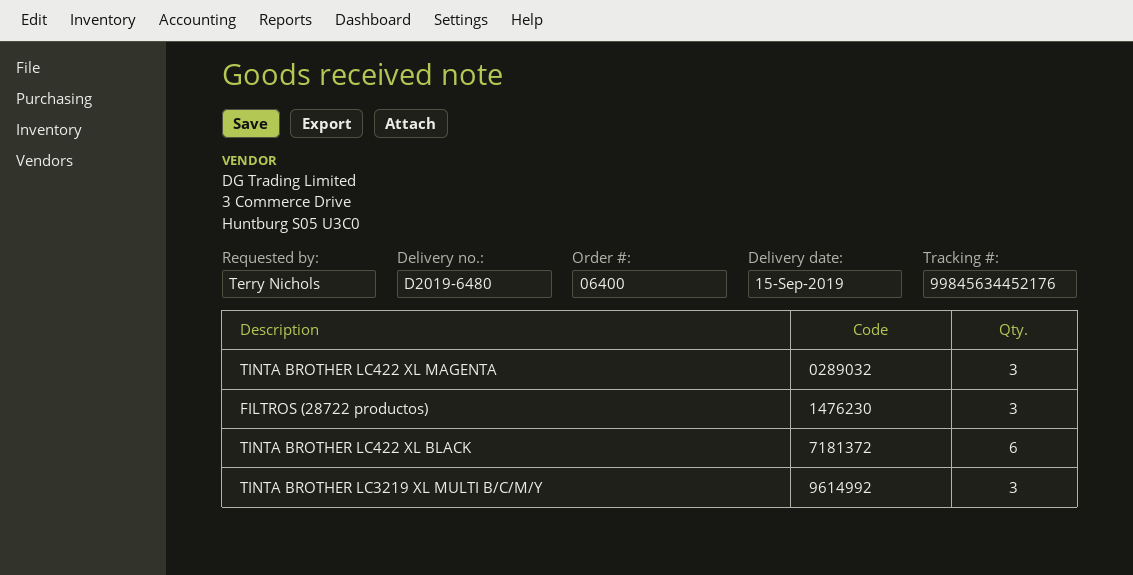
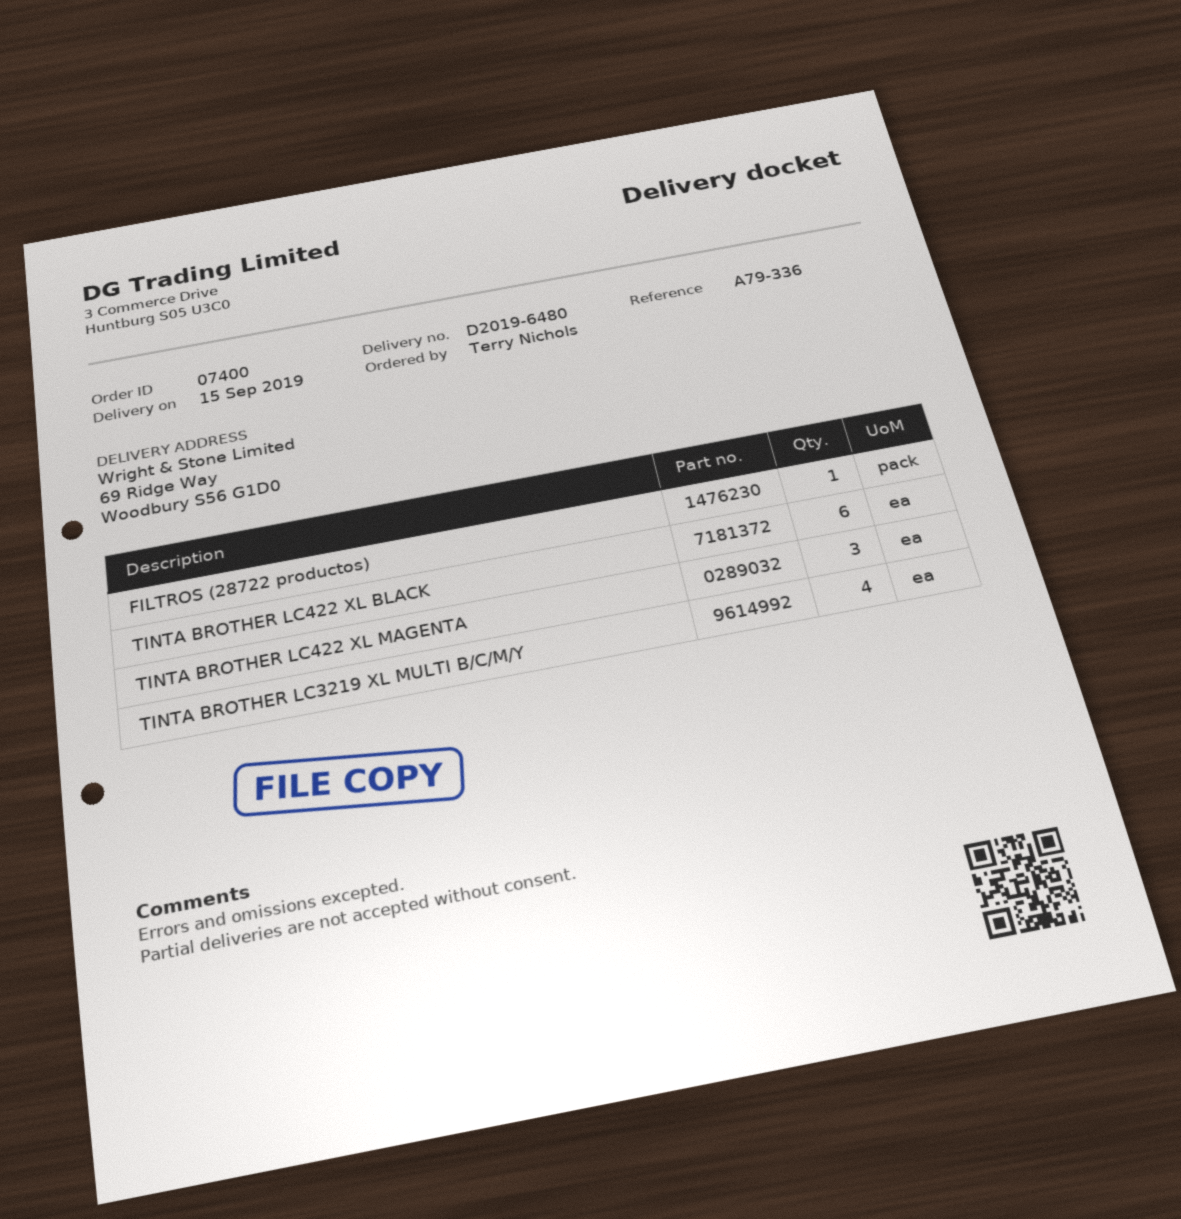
order number: 06400 -> 07400
FILTROS (28722 productos): 3 -> 1
TINTA BROTHER LC3219 XL MULTI B/C/M/Y: 3 -> 4

